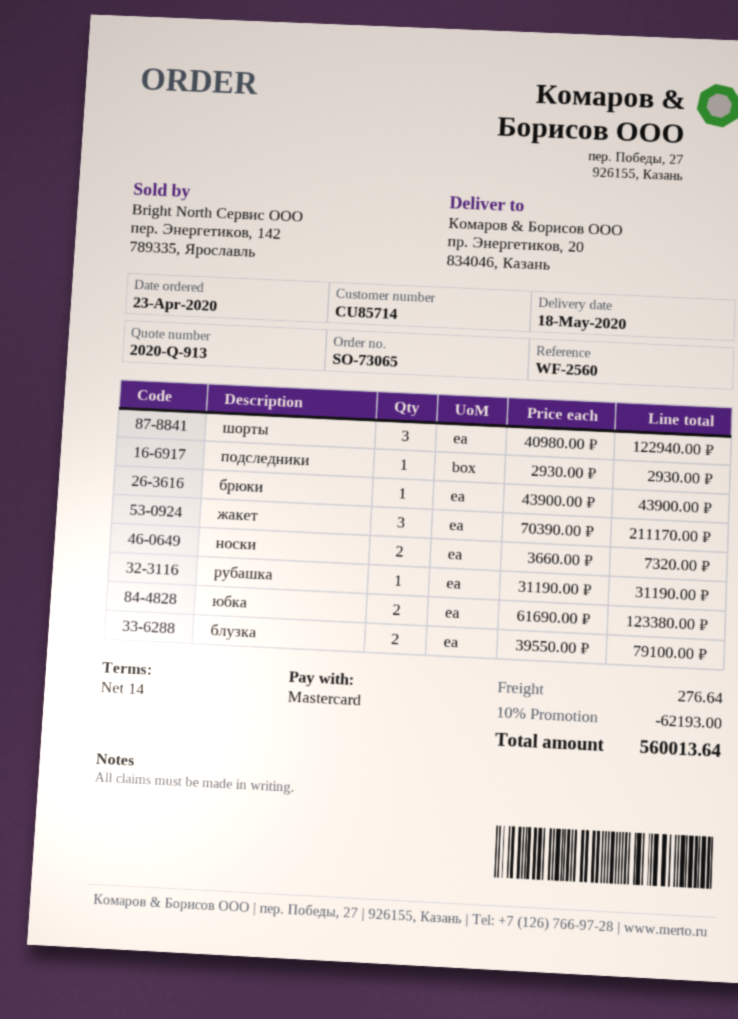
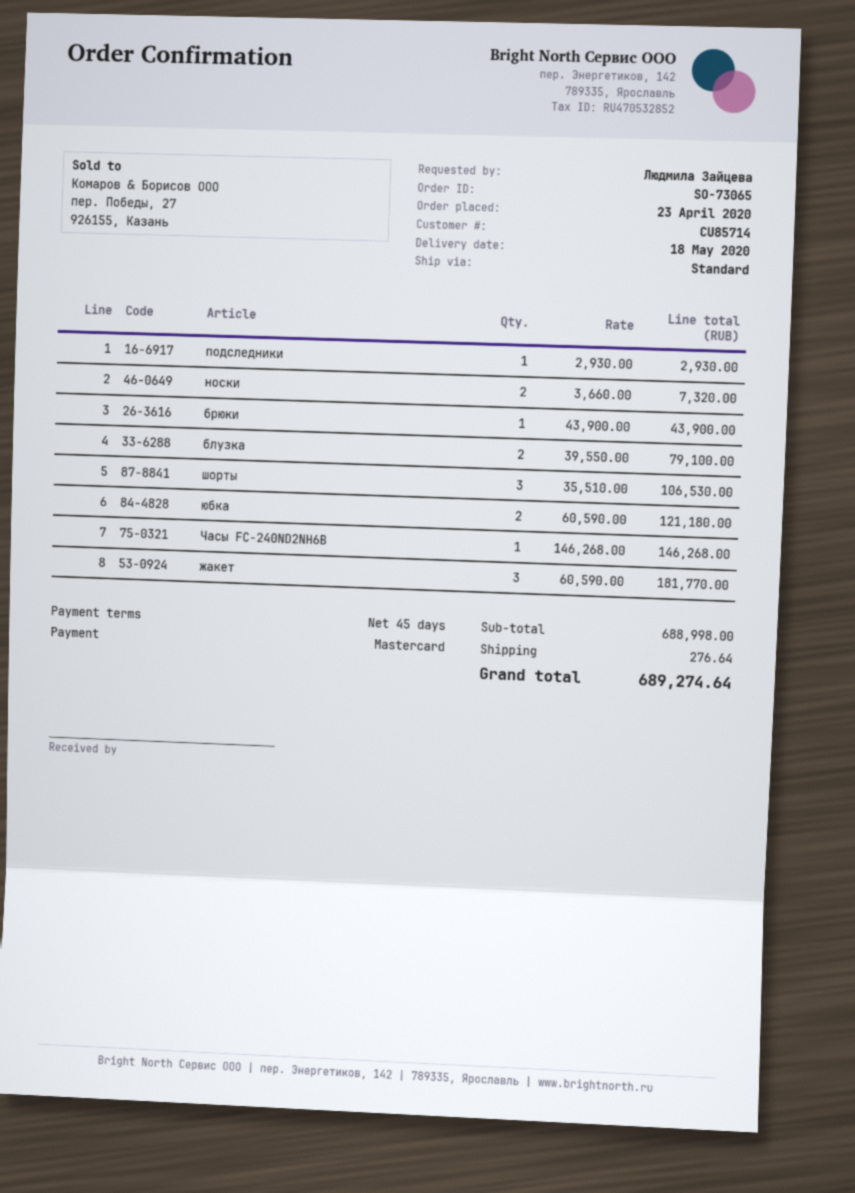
payment terms: 14 days -> 45 days
шорты: 3 x 40980.00 = 122940.00 -> 3 x 35510.00 = 106530.00
жакет: 3 x 70390.00 = 211170.00 -> 3 x 60590.00 = 181770.00
рубашка: 1 x 31190.00 = 31190.00 -> none
юбка: 2 x 61690.00 = 123380.00 -> 2 x 60590.00 = 121180.00
Часы FC-240ND2NH6B: none -> 1 x 146268.00 = 146268.00
discount: 10% = 62193.00 -> none
total: 560013.64 -> 689274.64

